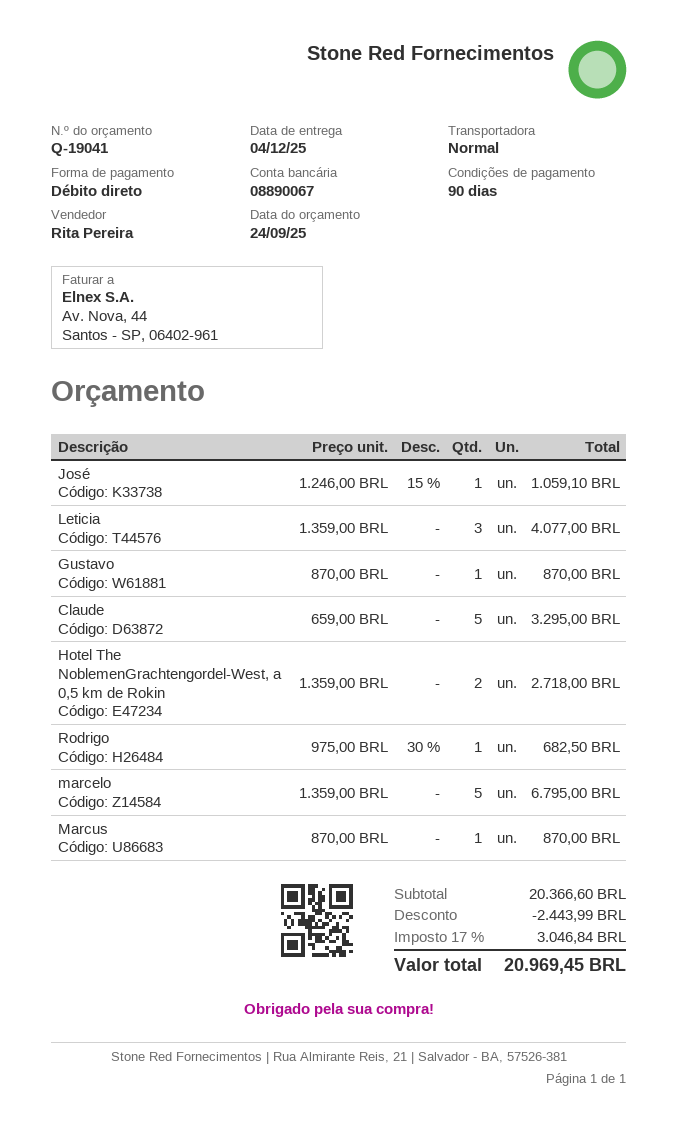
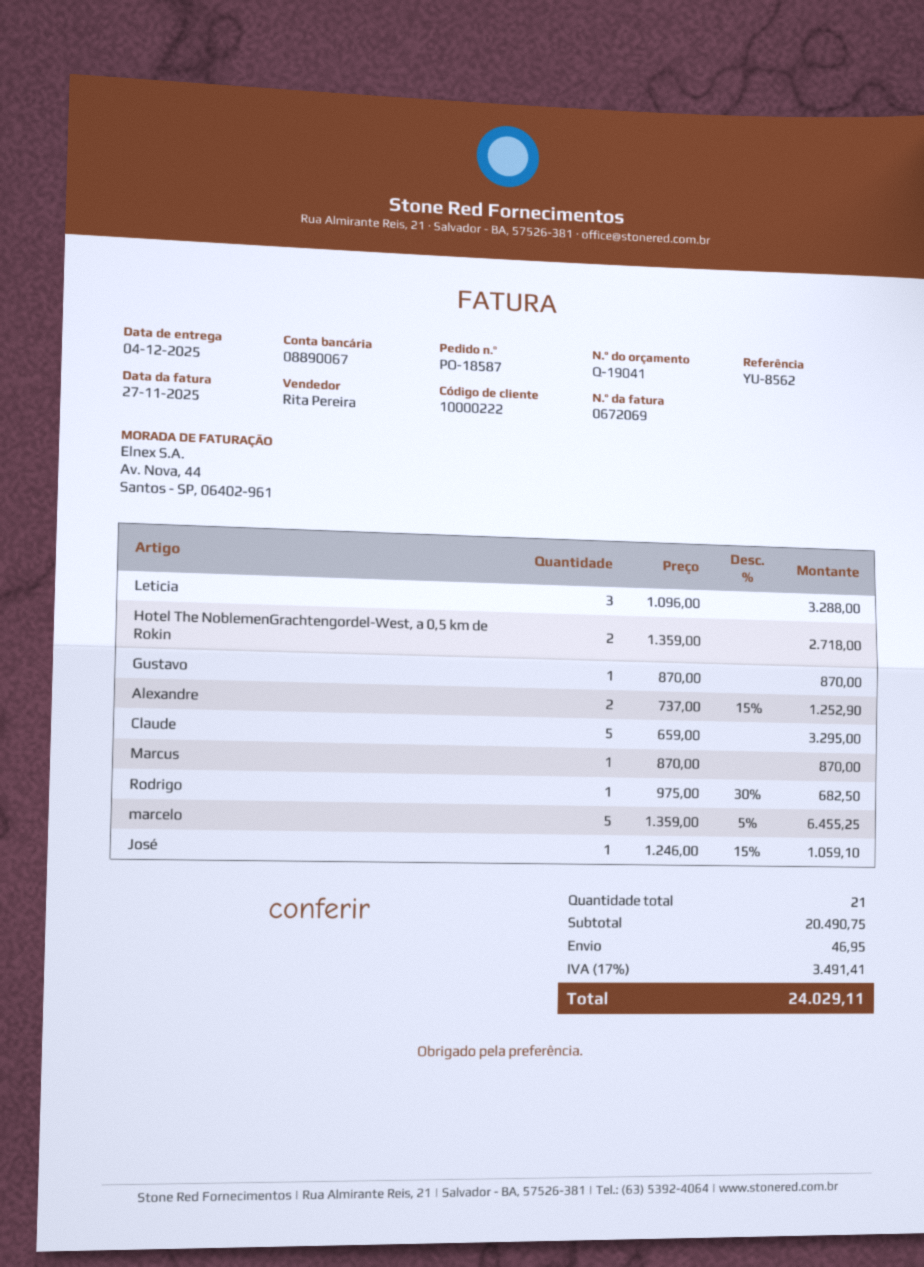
Leticia: 3 x 1359.00 = 4077.00 -> 3 x 1096.00 = 3288.00
marcelo: 5 x 1359.00 = 6795.00 -> 5 x 1359.00 - 5% = 6455.25
Alexandre: none -> 2 x 737.00 - 15% = 1252.90
subtotal: 20366.60 -> 20490.75
discount: 2443.99 -> none
shipping: none -> 46.95
tax: 17% = 3046.84 -> 17% = 3491.41
total: 20969.45 -> 24029.11

